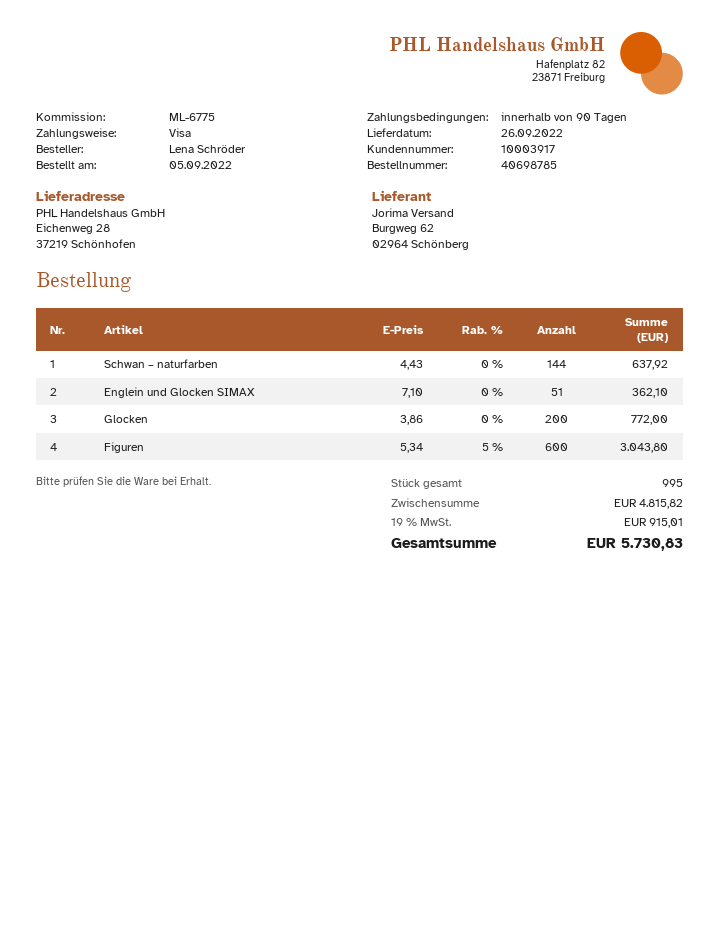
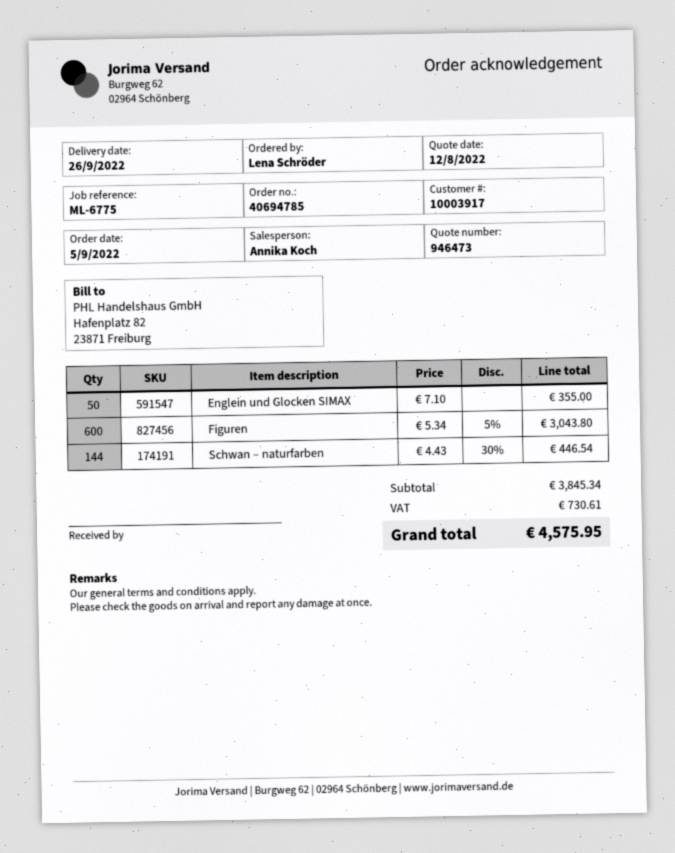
order number: 40698785 -> 40694785
Schwan – naturfarben: 144 x 4.43 = 637.92 -> 144 x 4.43 - 30% = 446.54
Englein und Glocken SIMAX: 51 x 7.10 = 362.10 -> 50 x 7.10 = 355.00
Glocken: 200 x 3.86 = 772.00 -> none
subtotal: 4815.82 -> 3845.34
tax: 915.01 -> 730.61
total: 5730.83 -> 4575.95

